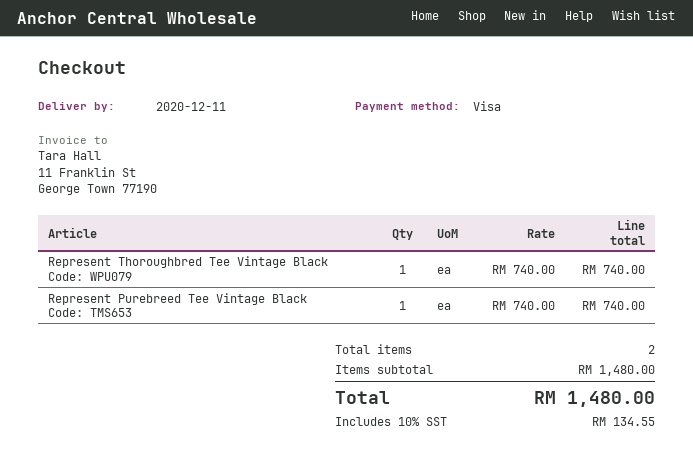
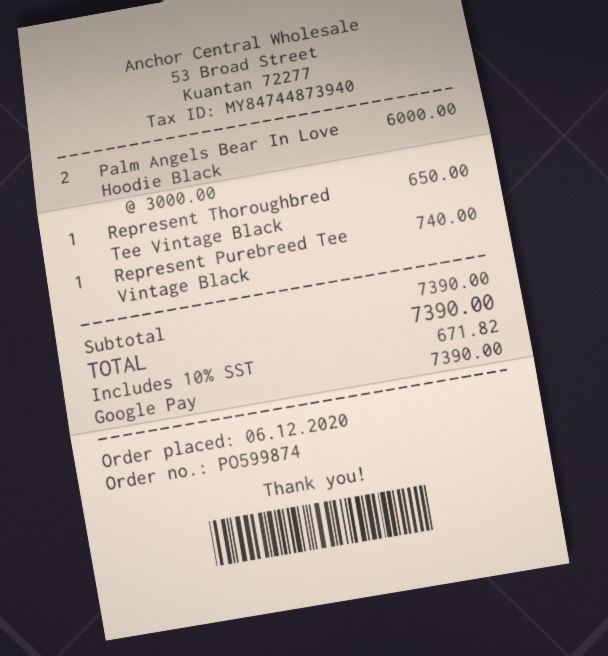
payment method: Visa -> Google Pay
Represent Thoroughbred Tee Vintage Black: 1 x 740.00 = 740.00 -> 1 x 650.00 = 650.00
Palm Angels Bear In Love Hoodie Black: none -> 2 x 3000.00 = 6000.00
subtotal: 1480.00 -> 7390.00
tax: 10% = 134.55 -> 10% = 671.82
total: 1480.00 -> 7390.00

